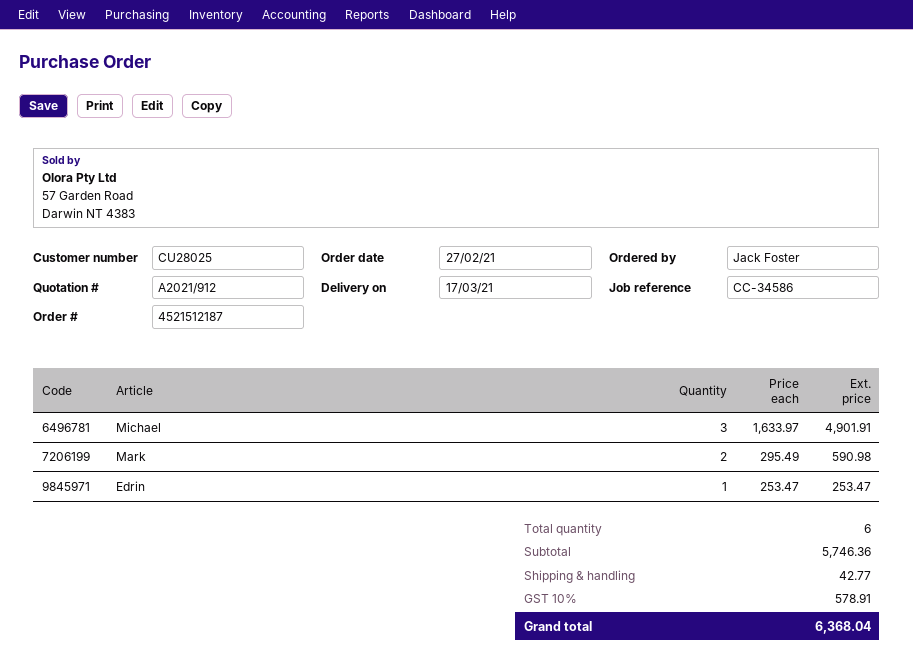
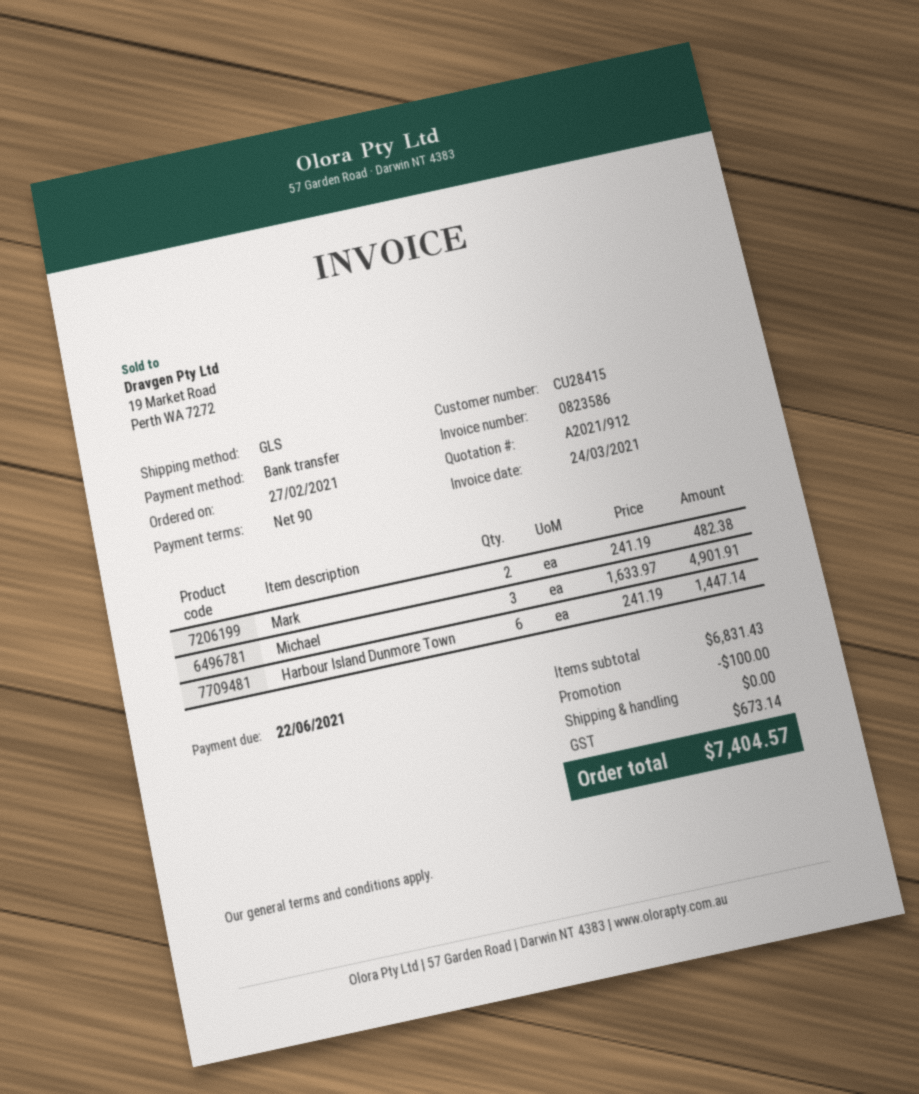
customer number: CU28025 -> CU28415
Mark: 2 x 295.49 = 590.98 -> 2 x 241.19 = 482.38
Edrin: 1 x 253.47 = 253.47 -> none
Harbour Island Dunmore Town: none -> 6 x 241.19 = 1447.14
subtotal: 5746.36 -> 6831.43
discount: none -> 100.00
shipping: 42.77 -> 0.00
tax: 578.91 -> 673.14
total: 6368.04 -> 7404.57

